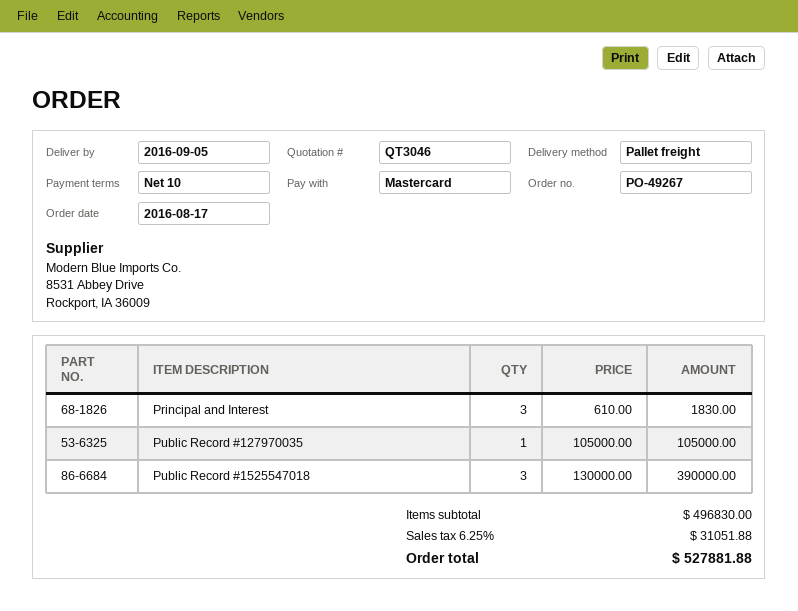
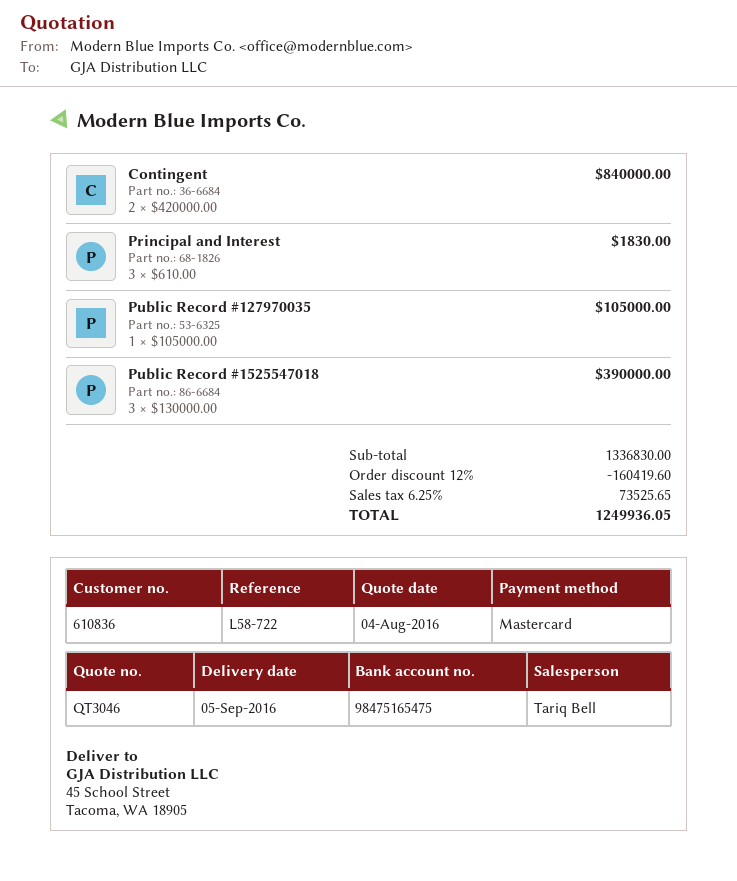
Contingent: none -> 2 x 420000.00 = 840000.00
subtotal: 496830.00 -> 1336830.00
discount: none -> 12% = 160419.60
tax: 6.25% = 31051.88 -> 6.25% = 73525.65
total: 527881.88 -> 1249936.05

